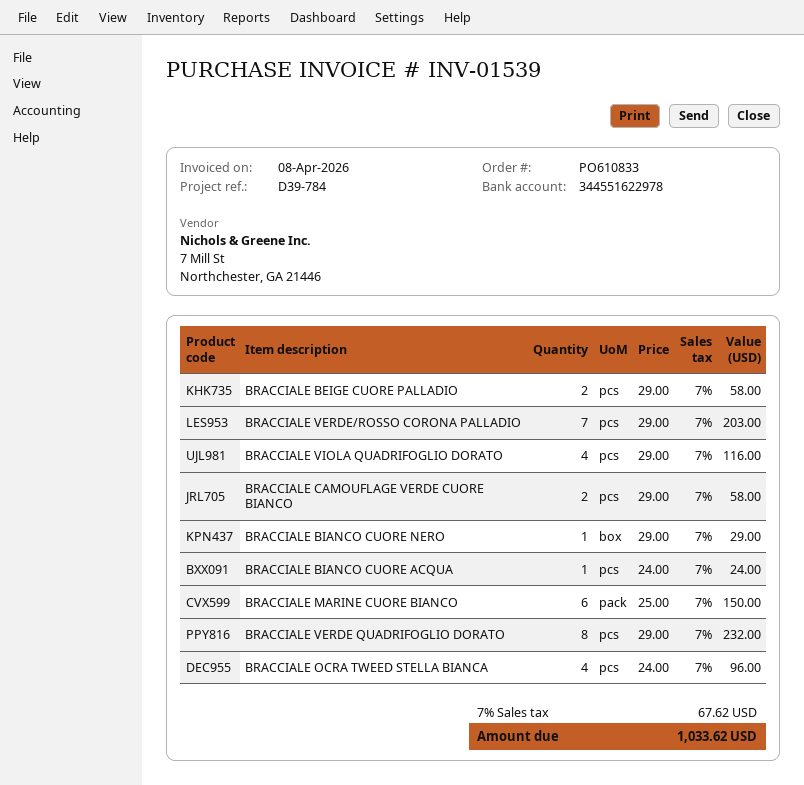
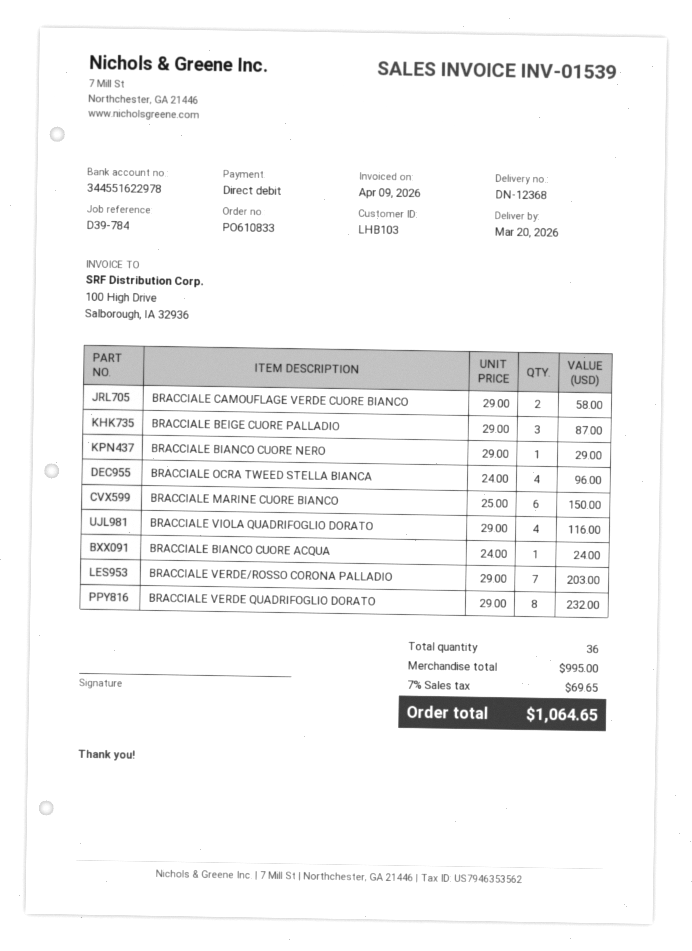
invoice date: 2026-04-08 -> 2026-04-09
BRACCIALE BEIGE CUORE PALLADIO: 2 x 29.00 = 58.00 -> 3 x 29.00 = 87.00
tax: 7% = 67.62 -> 7% = 69.65
total: 1033.62 -> 1064.65

